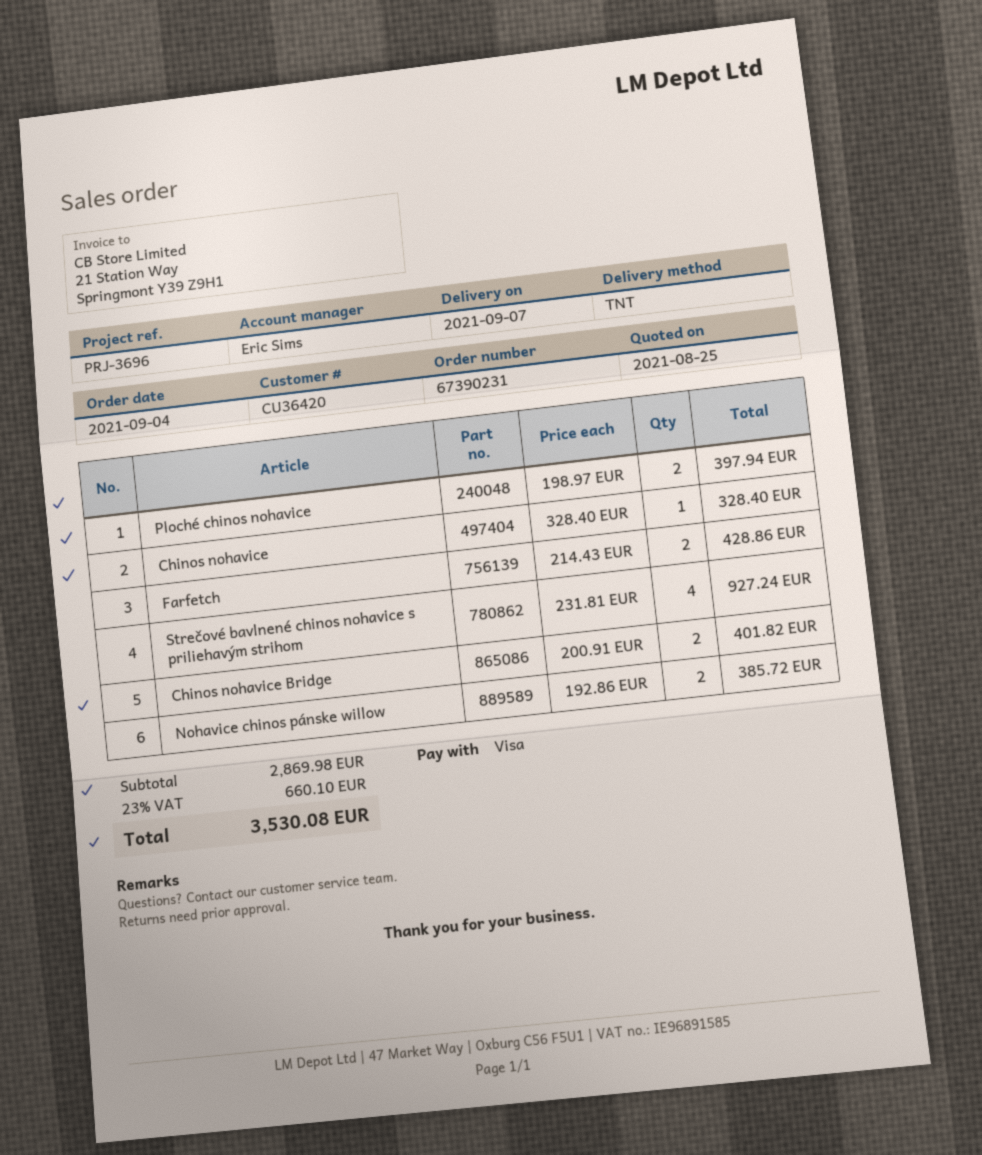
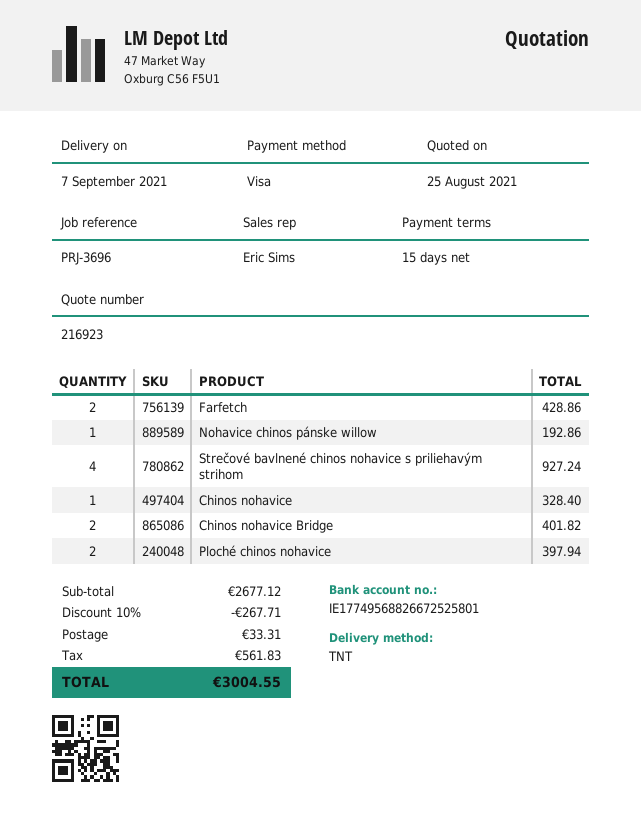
Nohavice chinos pánske willow: 2 for 385.72 -> 1 for 192.86
subtotal: 2869.98 -> 2677.12
discount: none -> 10% = 267.71
shipping: none -> 33.31
tax: 660.10 -> 561.83
total: 3530.08 -> 3004.55

